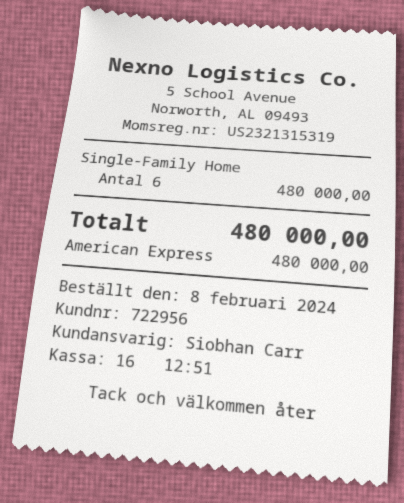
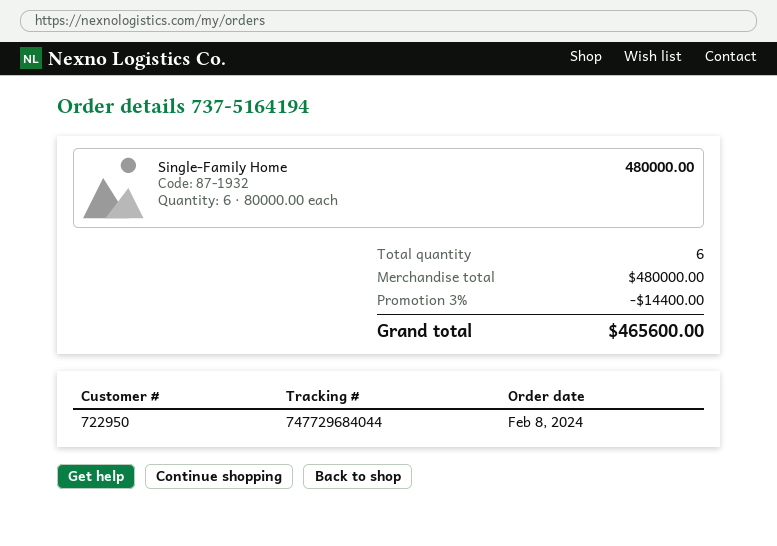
customer number: 722956 -> 722950
discount: none -> 3% = 14400.00
total: 480000.00 -> 465600.00

